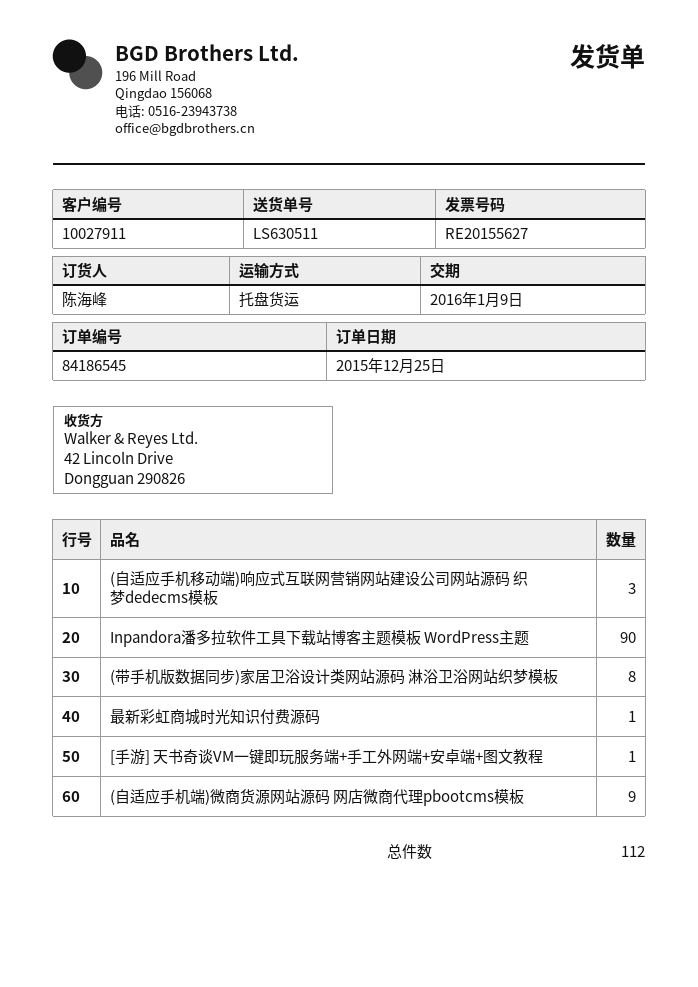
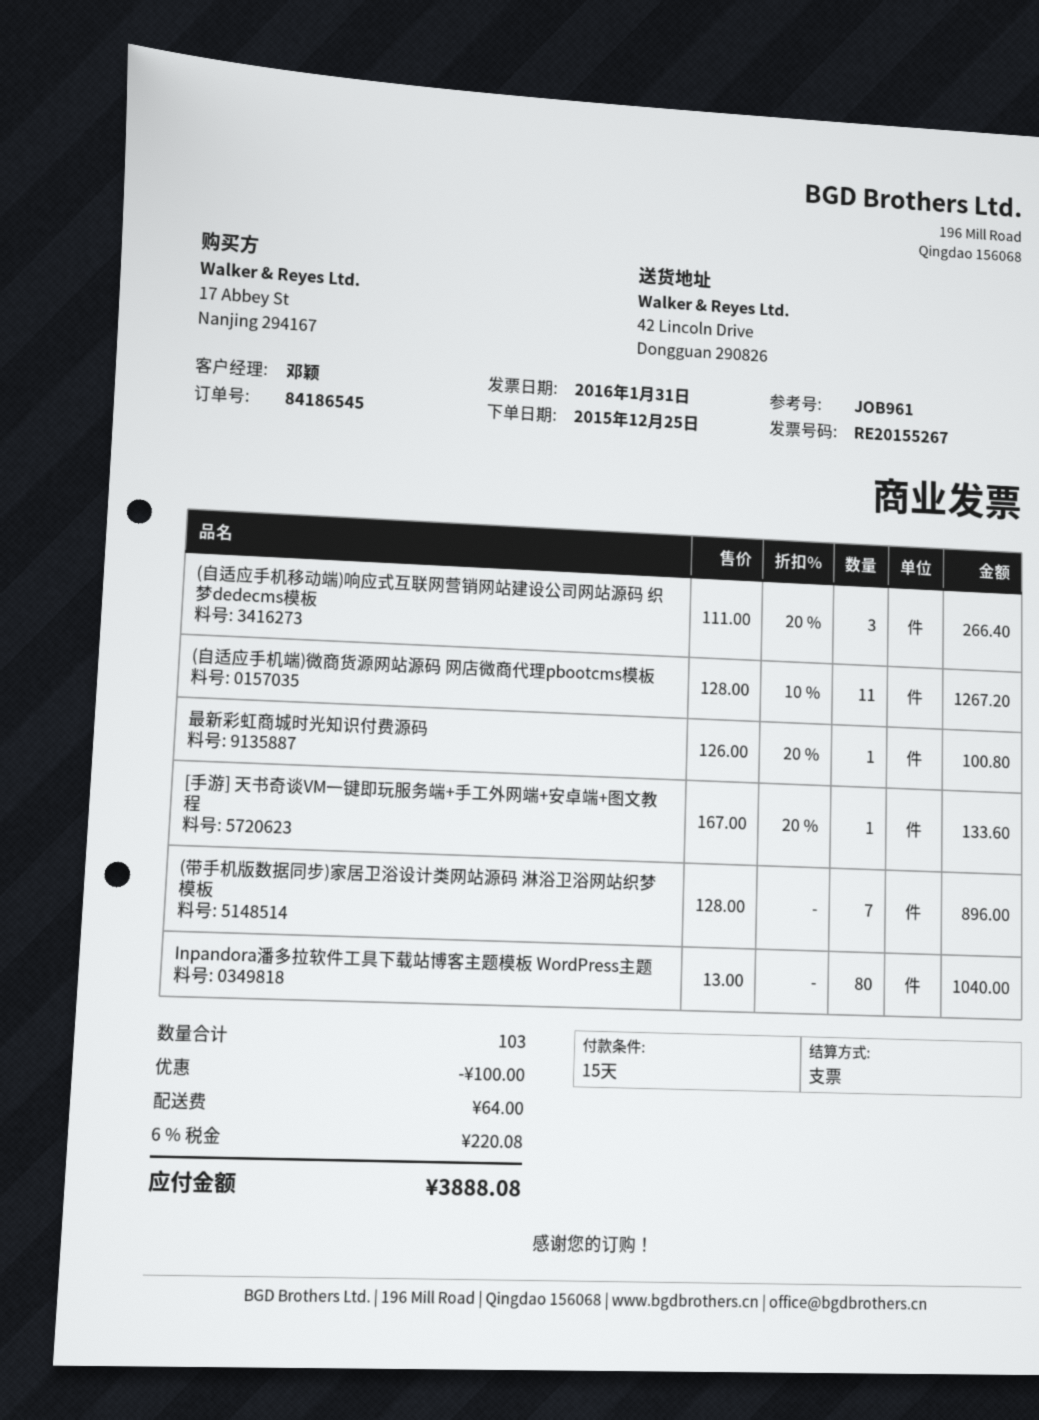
invoice number: RE20155627 -> RE20155267
Inpandora潘多拉软件工具下载站博客主题模板 WordPress主题: 90 -> 80
(带手机版数据同步)家居卫浴设计类网站源码 淋浴卫浴网站织梦模板: 8 -> 7
(自适应手机端)微商货源网站源码 网店微商代理pbootcms模板: 9 -> 11
total quantity: 112 -> 103

